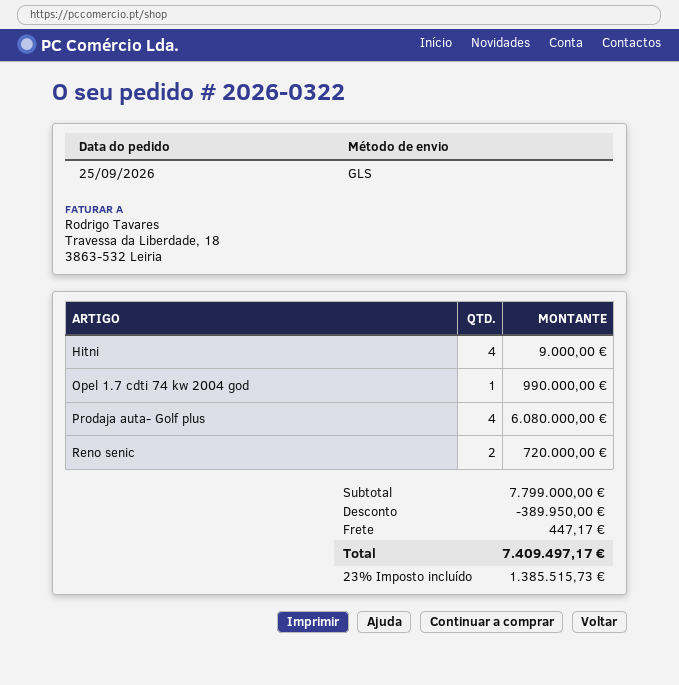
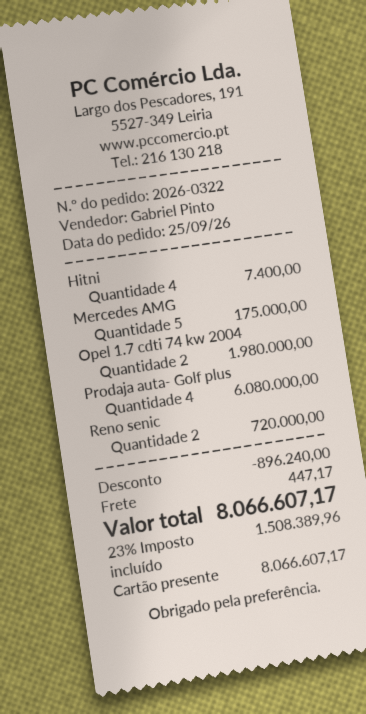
Hitni: 4 for 9000.00 -> 4 for 7400.00
Opel 1.7 cdti 74 kw 2004 god: 1 for 990000.00 -> 2 for 1980000.00
Mercedes AMG: none -> 5 for 175000.00
discount: 389950.00 -> 896240.00
tax: 23% = 1385515.73 -> 23% = 1508389.96
total: 7409497.17 -> 8066607.17

